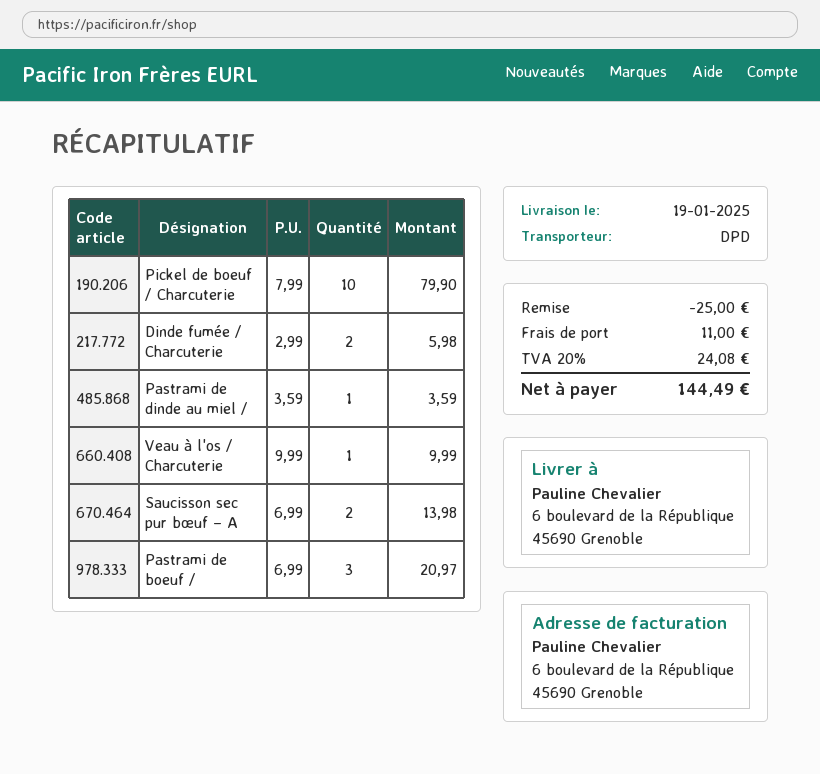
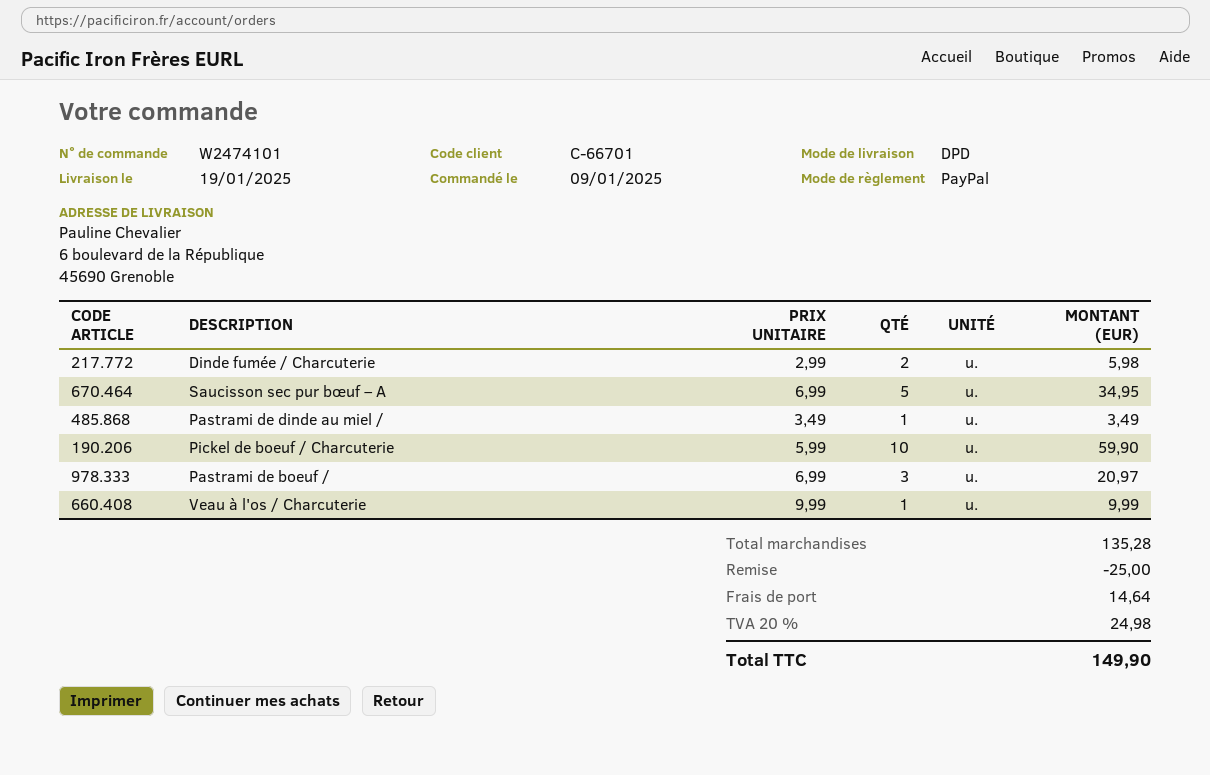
Pickel de boeuf / Charcuterie: 10 x 7.99 = 79.90 -> 10 x 5.99 = 59.90
Pastrami de dinde au miel /: 1 x 3.59 = 3.59 -> 1 x 3.49 = 3.49
Saucisson sec pur bœuf – A: 2 x 6.99 = 13.98 -> 5 x 6.99 = 34.95
shipping: 11.00 -> 14.64
tax: 20% = 24.08 -> 20% = 24.98
total: 144.49 -> 149.90

